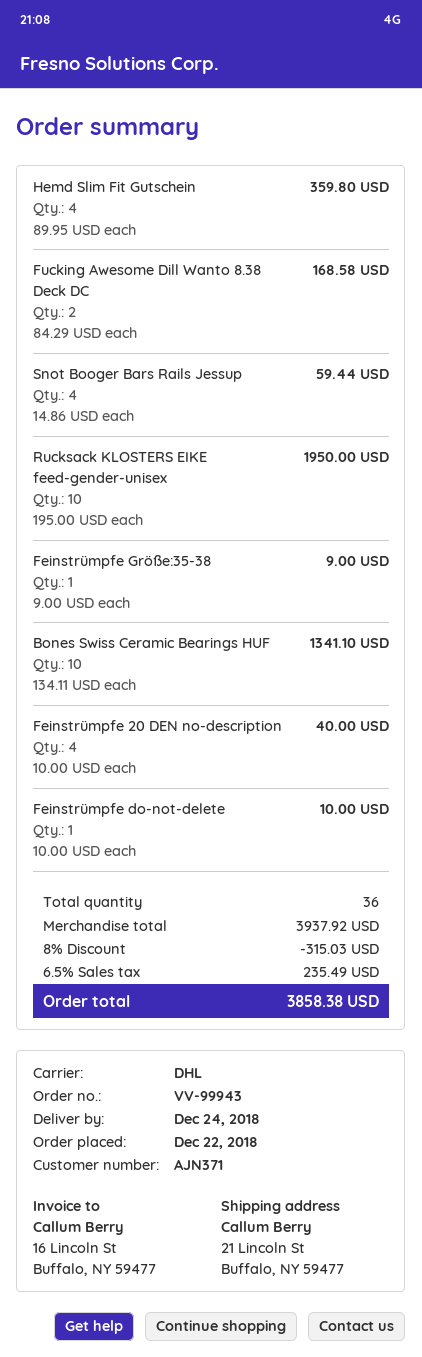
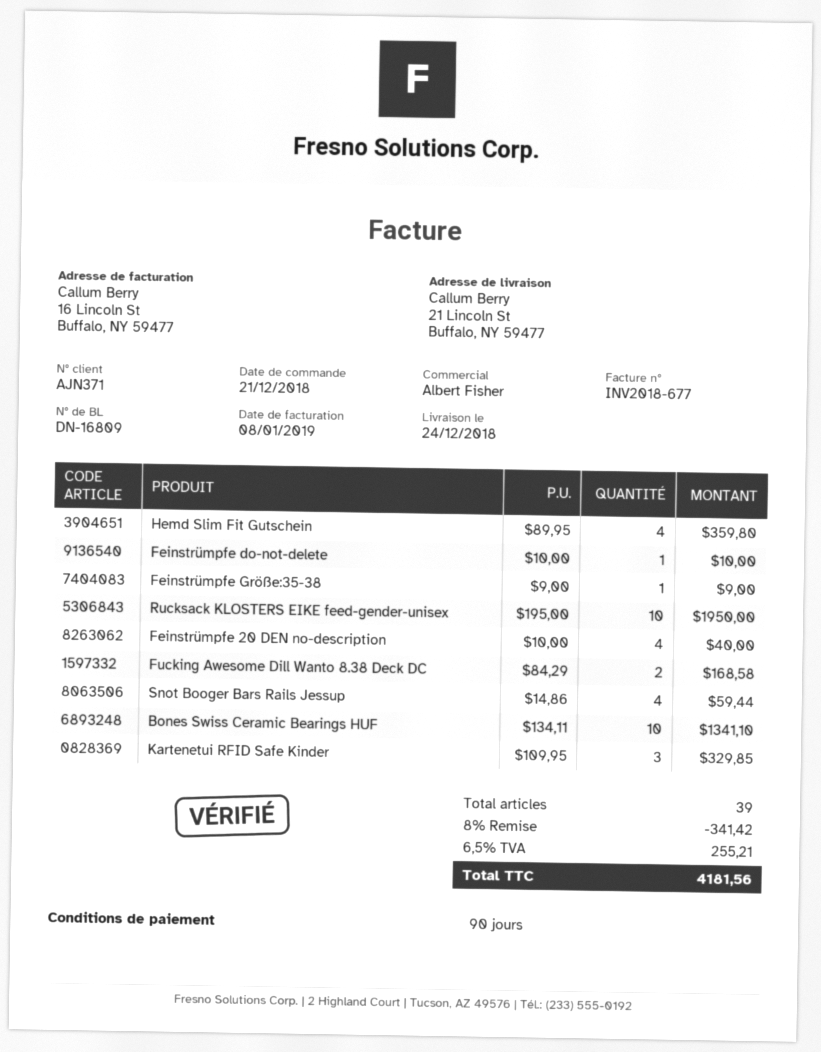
order date: 2018-12-22 -> 2018-12-21
Kartenetui RFID Safe Kinder: none -> 3 x 109.95 = 329.85
total quantity: 36 -> 39
discount: 8% = 315.03 -> 8% = 341.42
tax: 6.5% = 235.49 -> 6.5% = 255.21
total: 3858.38 -> 4181.56

